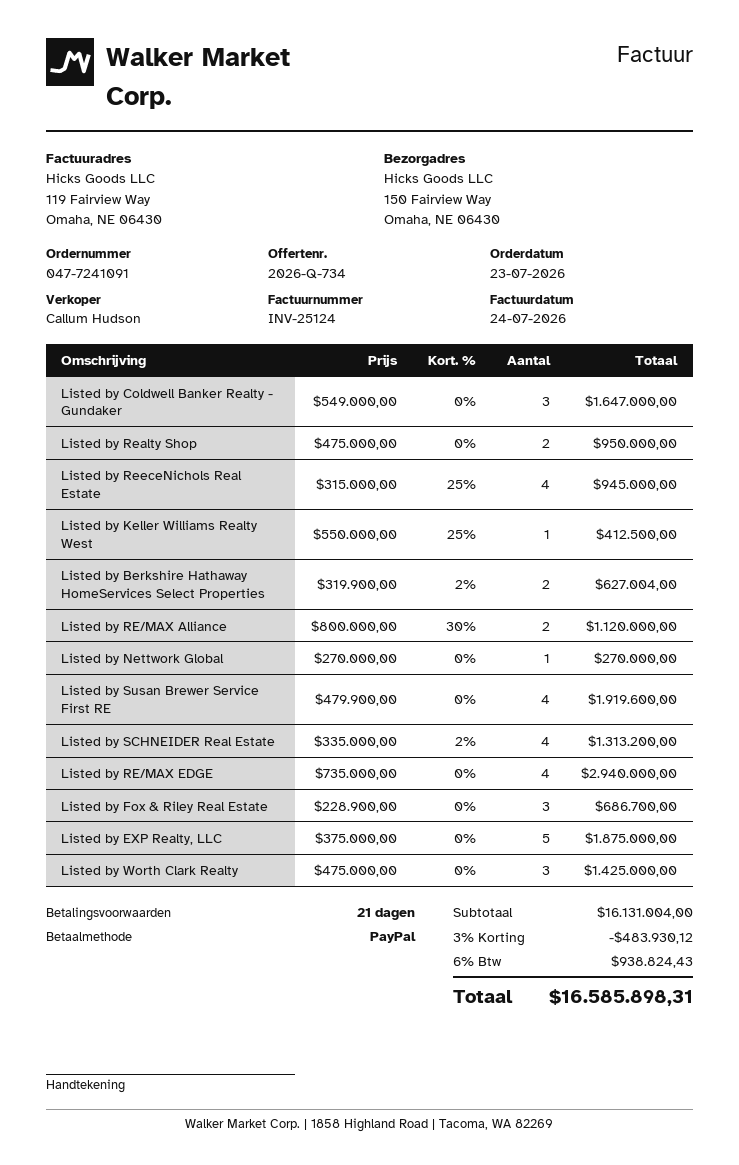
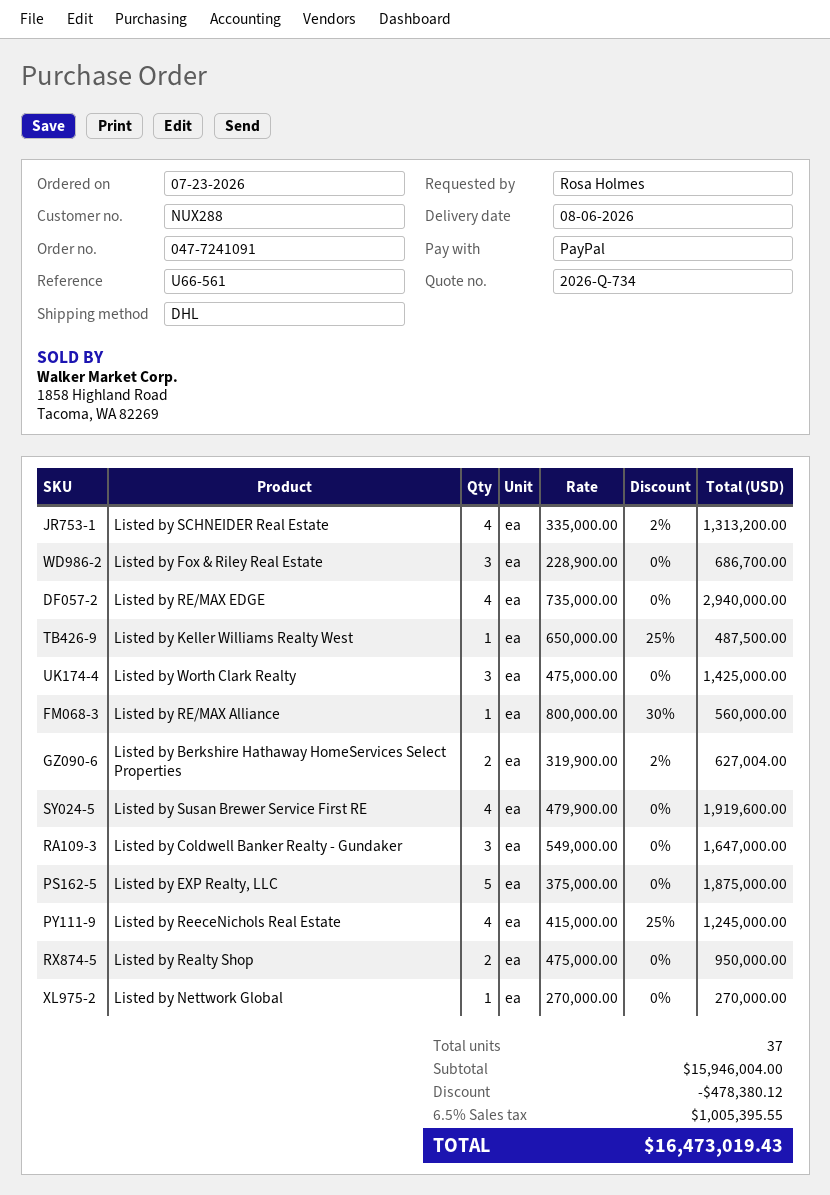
Listed by ReeceNichols Real Estate: 4 x 315000.00 - 25% = 945000.00 -> 4 x 415000.00 - 25% = 1245000.00
Listed by Keller Williams Realty West: 1 x 550000.00 - 25% = 412500.00 -> 1 x 650000.00 - 25% = 487500.00
Listed by RE/MAX Alliance: 2 x 800000.00 - 30% = 1120000.00 -> 1 x 800000.00 - 30% = 560000.00
subtotal: 16131004.00 -> 15946004.00
discount: 483930.12 -> 478380.12
tax: 6% = 938824.43 -> 6.5% = 1005395.55
total: 16585898.31 -> 16473019.43

